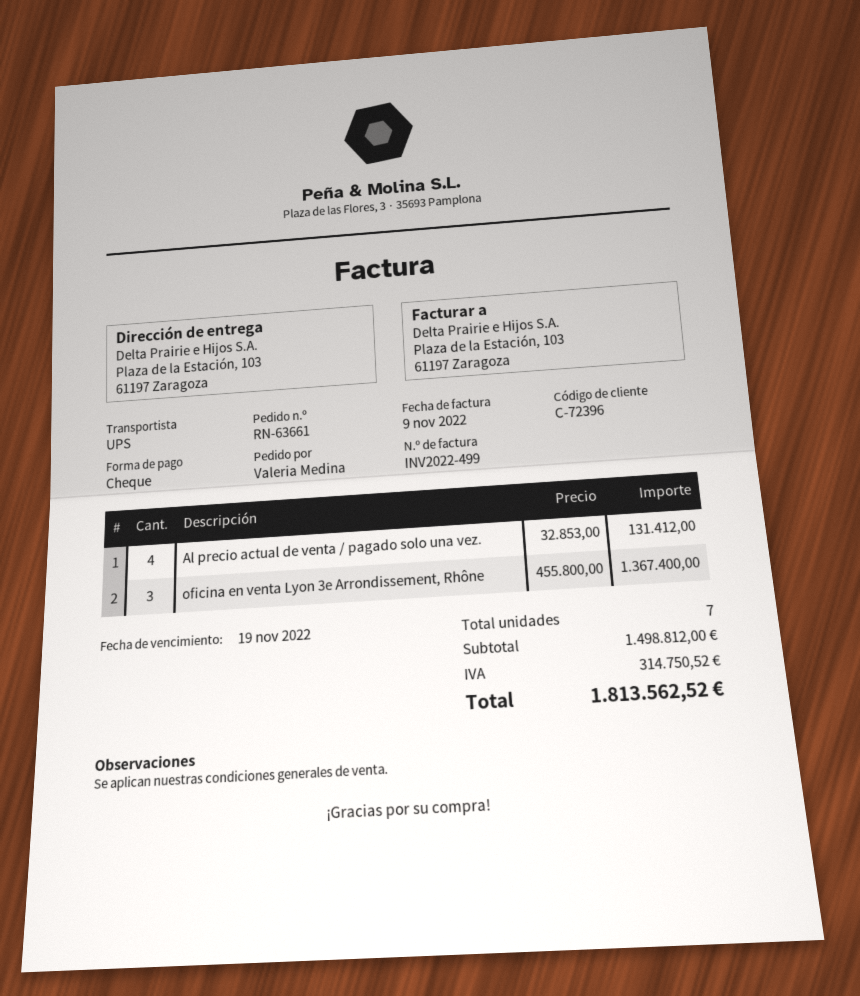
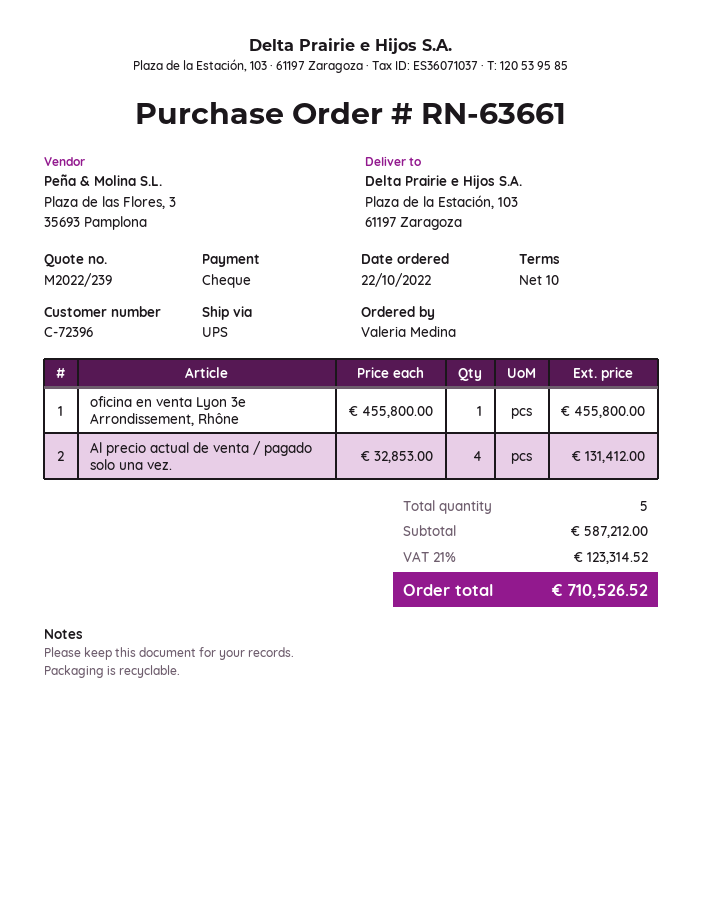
oficina en venta Lyon 3e Arrondissement, Rhône: 3 x 455800.00 = 1367400.00 -> 1 x 455800.00 = 455800.00
total quantity: 7 -> 5
subtotal: 1498812.00 -> 587212.00
tax: 314750.52 -> 123314.52
total: 1813562.52 -> 710526.52

